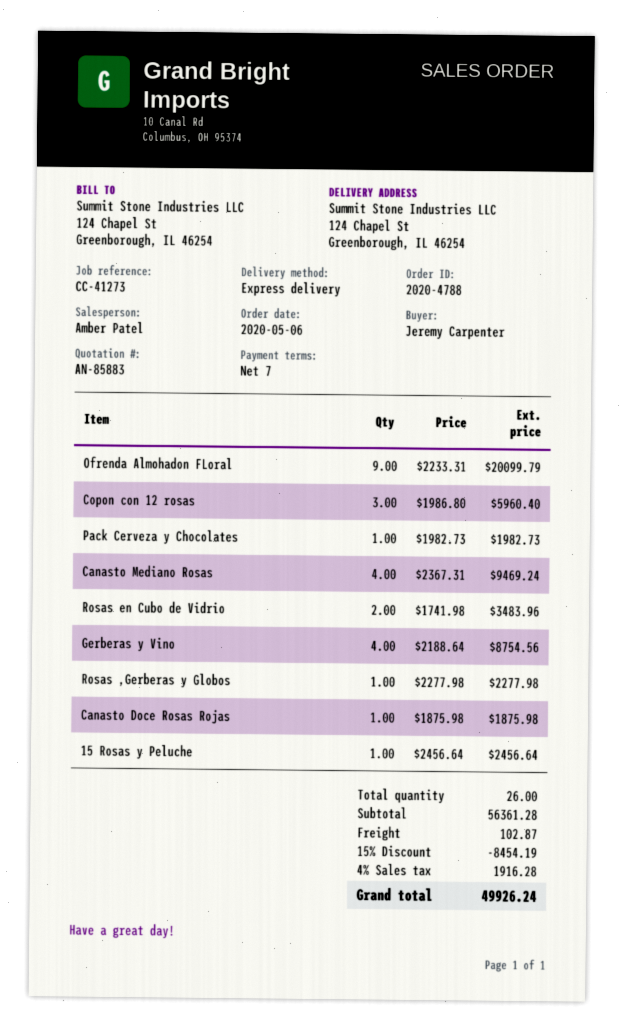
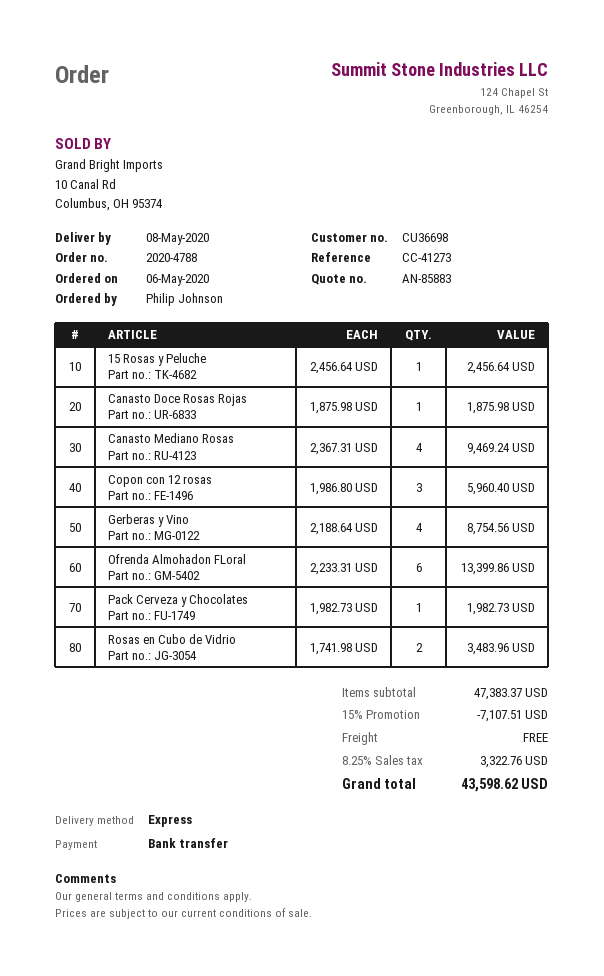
ordered by: Jeremy Carpenter -> Philip Johnson
Ofrenda Almohadon FLoral: 9 x 2233.31 = 20099.79 -> 6 x 2233.31 = 13399.86
Rosas ,Gerberas y Globos: 1 x 2277.98 = 2277.98 -> none
subtotal: 56361.28 -> 47383.37
discount: 15% = 8454.19 -> 15% = 7107.51
shipping: 102.87 -> 0.00
tax: 4% = 1916.28 -> 8.25% = 3322.76
total: 49926.24 -> 43598.62

